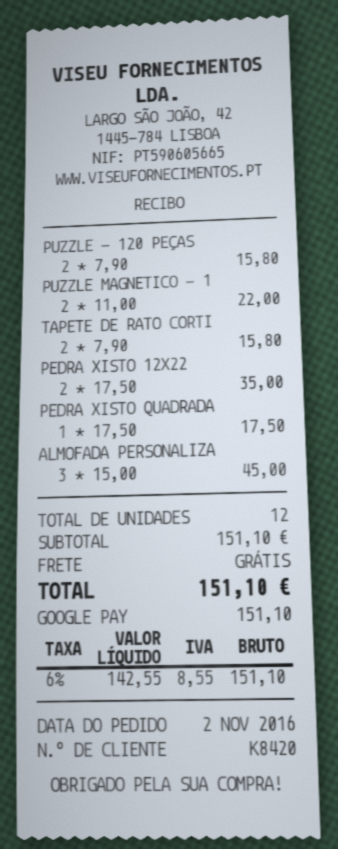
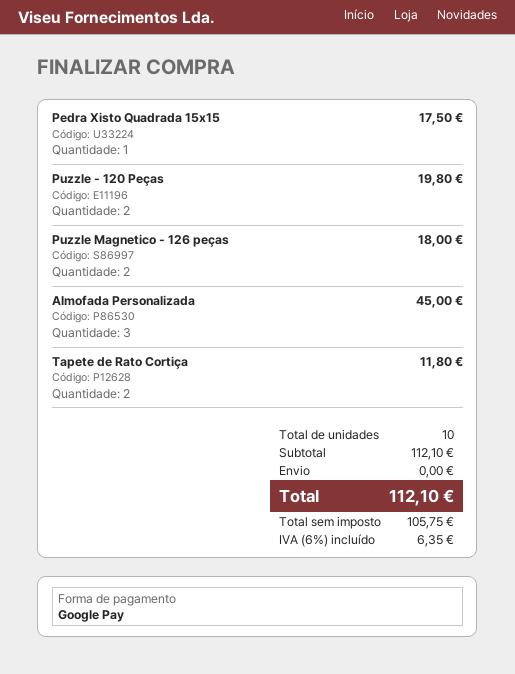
PUZZLE - 120 PEÇAS: 2 for 15.80 -> 2 for 19.80
PUZZLE MAGNETICO - 1: 2 for 22.00 -> 2 for 18.00
TAPETE DE RATO CORTI: 2 for 15.80 -> 2 for 11.80
PEDRA XISTO 12X22: 2 for 35.00 -> none
total quantity: 12 -> 10
subtotal: 151.10 -> 112.10
net: 142.55 -> 105.75
tax: 6% = 8.55 -> 6% = 6.35
total: 151.10 -> 112.10

